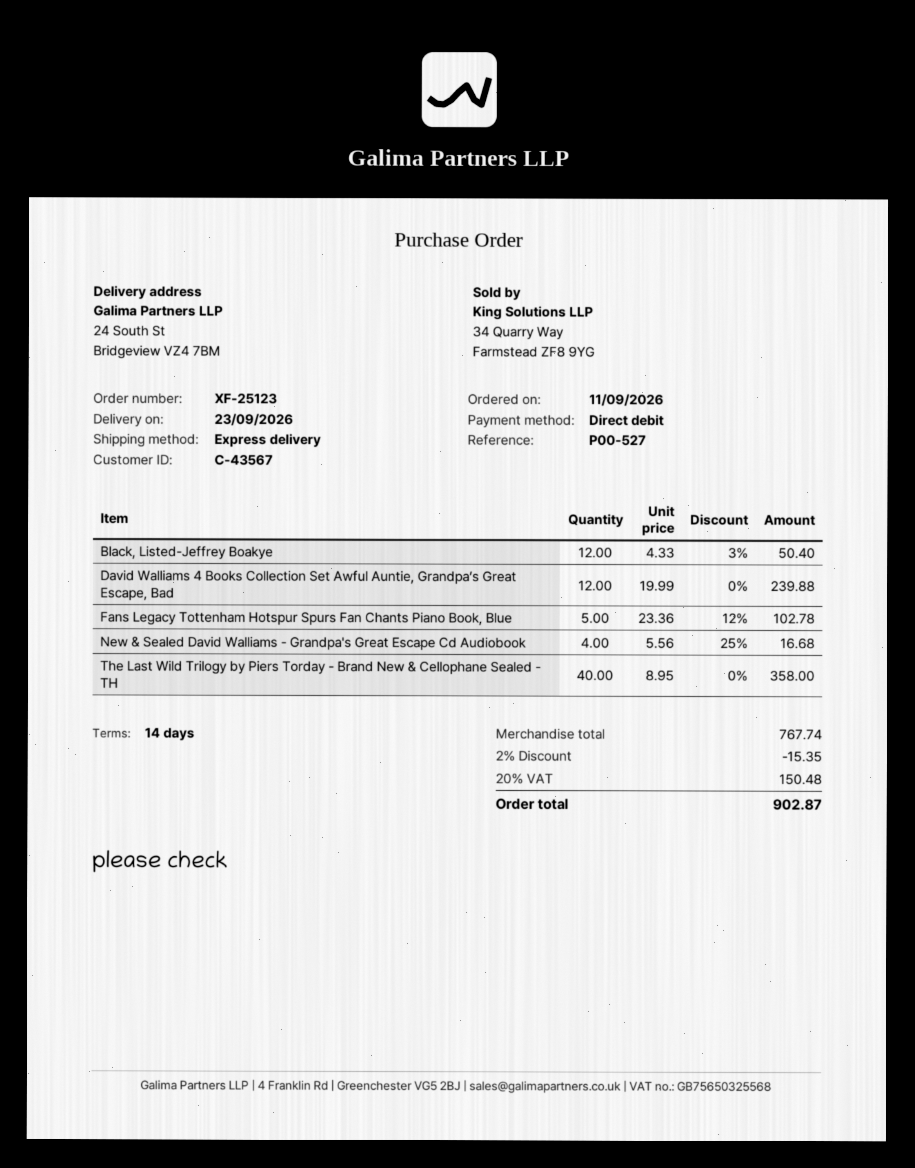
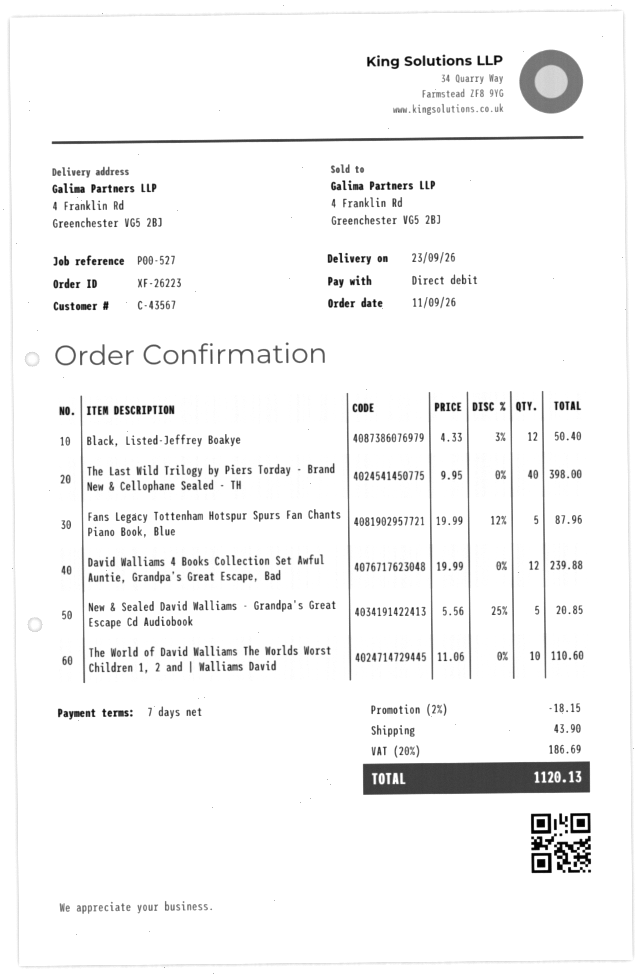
order number: XF-25123 -> XF-26223
payment terms: 14 days -> 7 days
ship to: 24 South St, Bridgeview VZ4 7BM -> 4 Franklin Rd, Greenchester VG5 2BJ
Fans Legacy Tottenham Hotspur Spurs Fan Chants Piano Book, Blue: 5 x 23.36 - 12% = 102.78 -> 5 x 19.99 - 12% = 87.96
New & Sealed David Walliams - Grandpa's Great Escape Cd Audiobook: 4 x 5.56 - 25% = 16.68 -> 5 x 5.56 - 25% = 20.85
The Last Wild Trilogy by Piers Torday - Brand New & Cellophane Sealed - TH: 40 x 8.95 = 358.00 -> 40 x 9.95 = 398.00
The World of David Walliams The Worlds Worst Children 1, 2 and | Walliams David: none -> 10 x 11.06 = 110.60
discount: 2% = 15.35 -> 2% = 18.15
shipping: none -> 43.90
tax: 20% = 150.48 -> 20% = 186.69
total: 902.87 -> 1120.13

